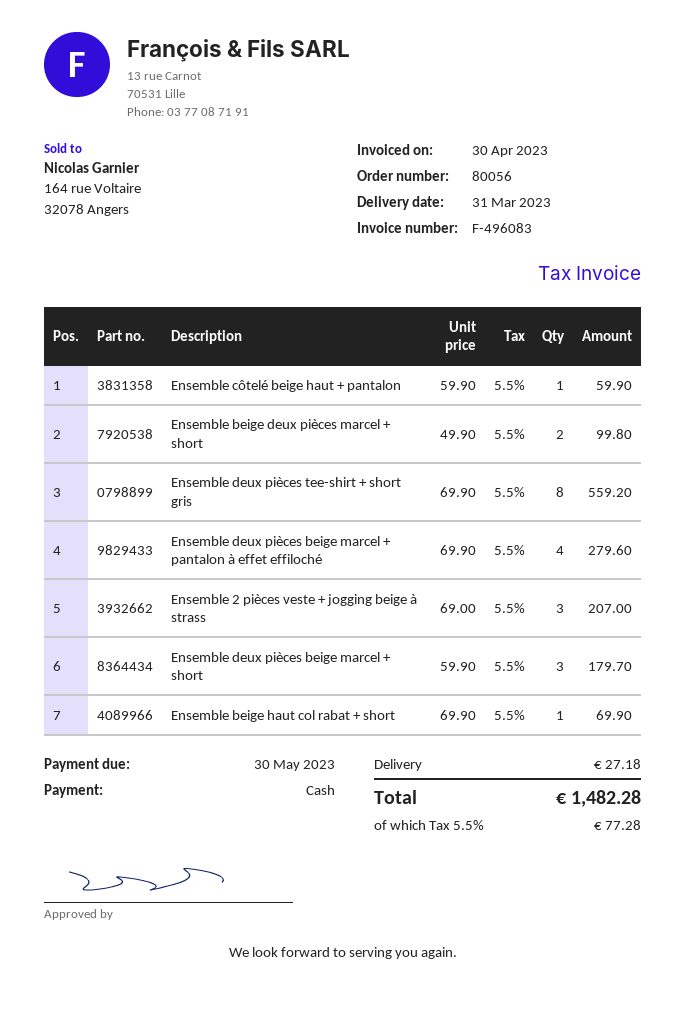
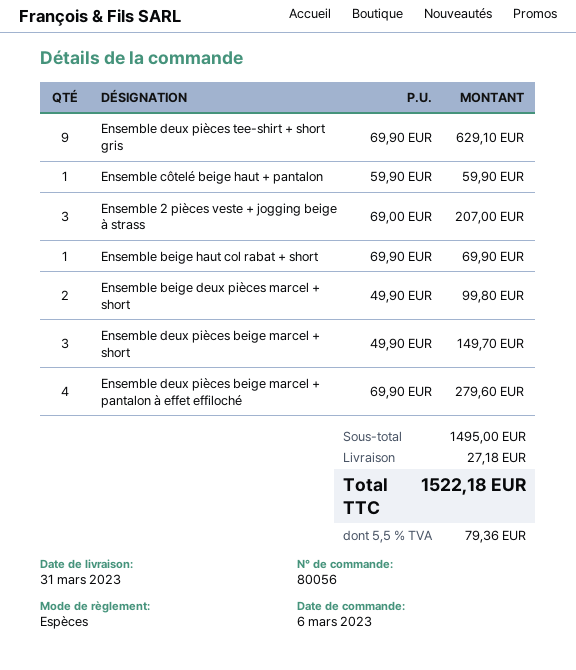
Ensemble deux pièces tee-shirt + short gris: 8 x 69.90 = 559.20 -> 9 x 69.90 = 629.10
Ensemble deux pièces beige marcel + short: 3 x 59.90 = 179.70 -> 3 x 49.90 = 149.70
tax: 5.5% = 77.28 -> 5.5% = 79.36
total: 1482.28 -> 1522.18

